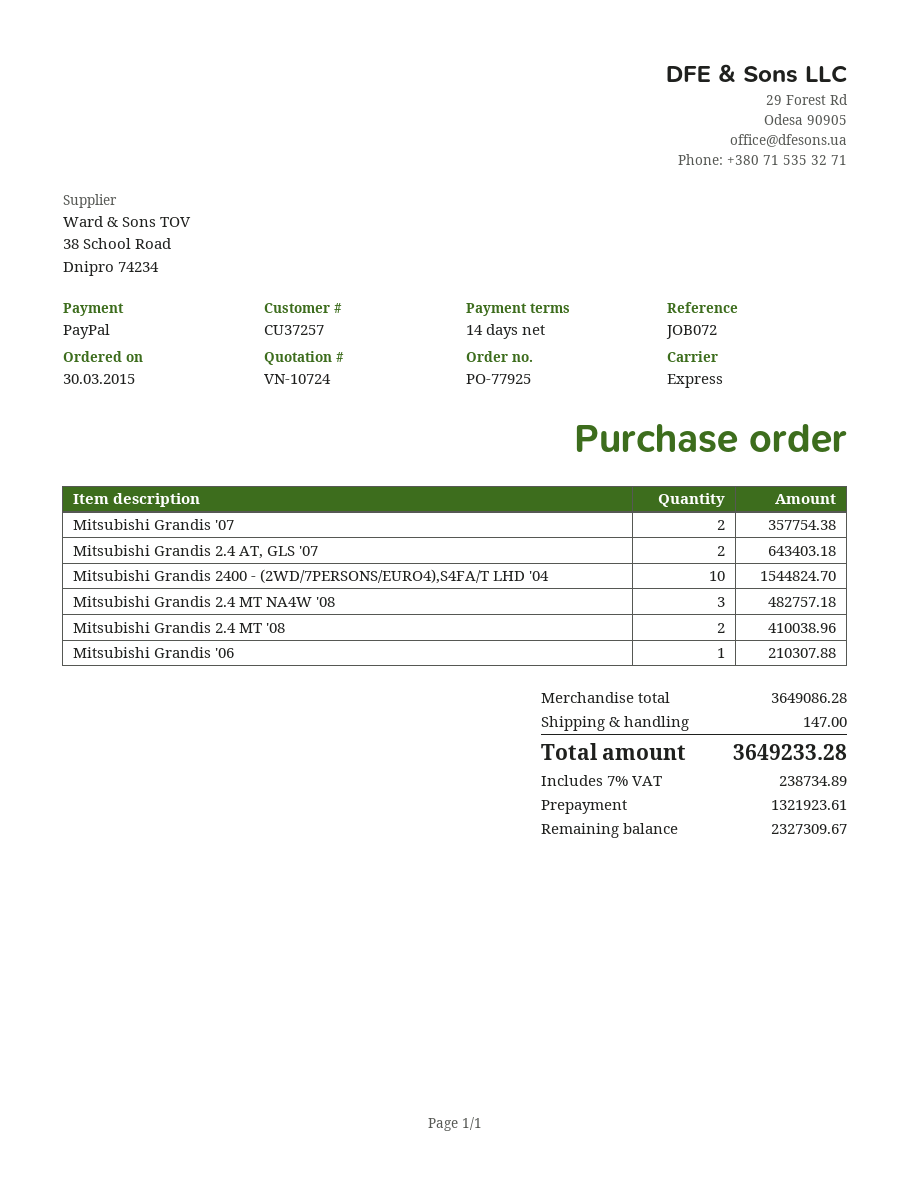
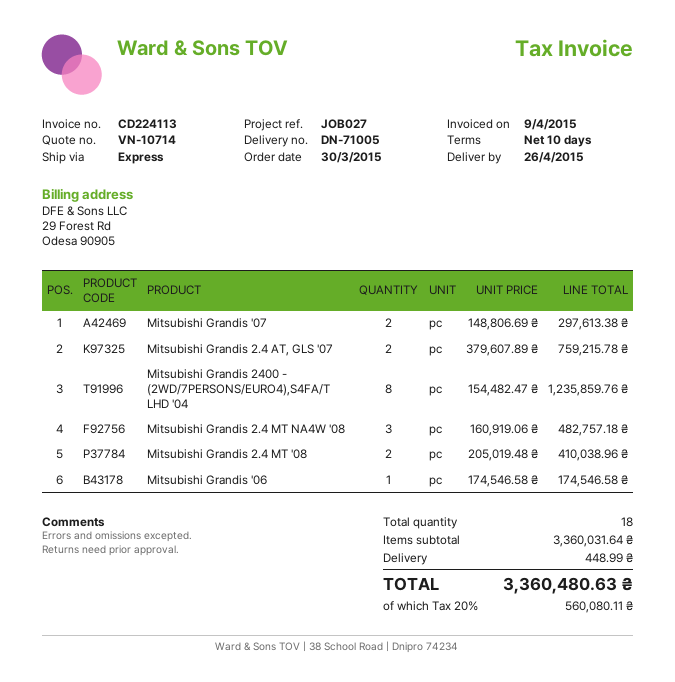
quote number: VN-10724 -> VN-10714
payment terms: 14 days -> 10 days
reference: JOB072 -> JOB027
Mitsubishi Grandis '07: 2 for 357754.38 -> 2 for 297613.38
Mitsubishi Grandis 2.4 AT, GLS '07: 2 for 643403.18 -> 2 for 759215.78
Mitsubishi Grandis 2400 - (2WD/7PERSONS/EURO4),S4FA/T LHD '04: 10 for 1544824.70 -> 8 for 1235859.76
Mitsubishi Grandis '06: 1 for 210307.88 -> 1 for 174546.58
subtotal: 3649086.28 -> 3360031.64
shipping: 147.00 -> 448.99
tax: 7% = 238734.89 -> 20% = 560080.11
total: 3649233.28 -> 3360480.63

